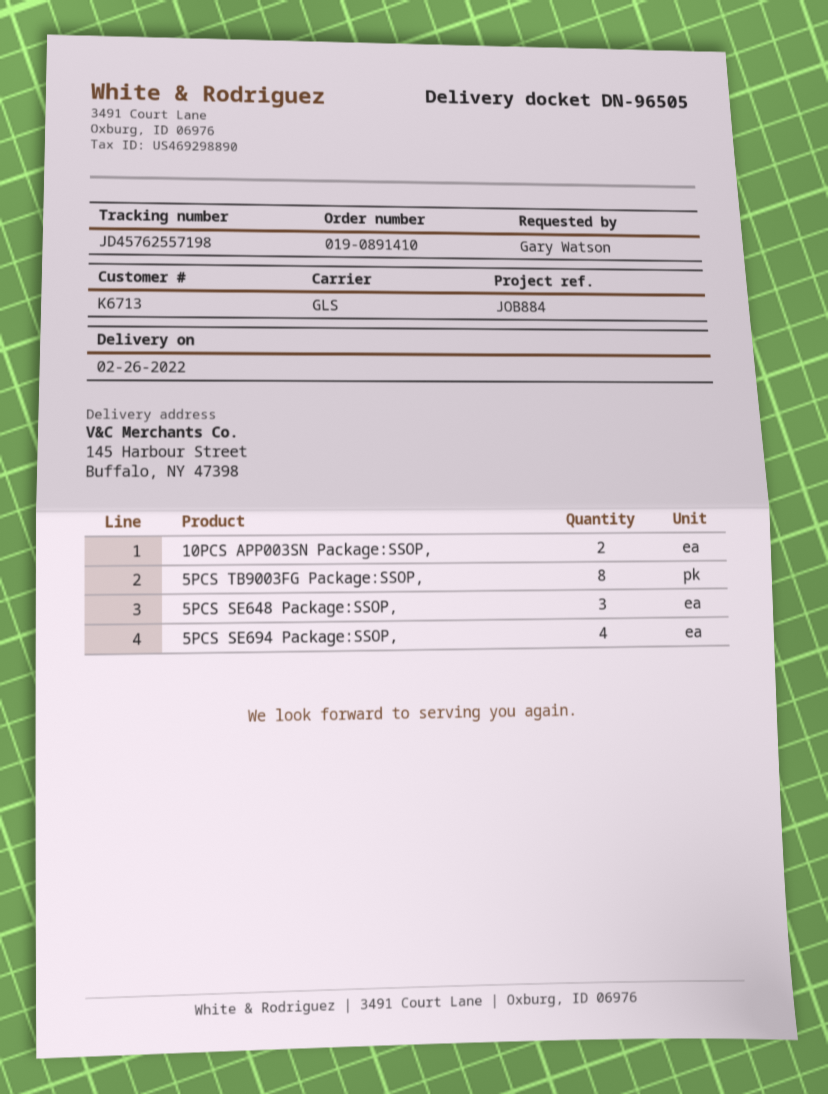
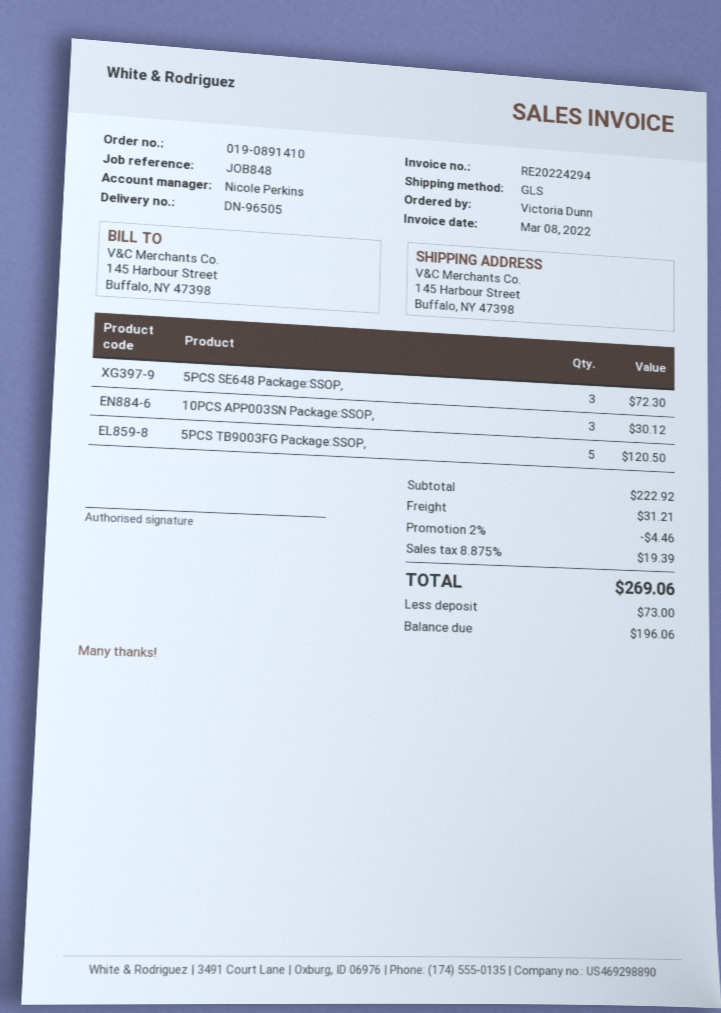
reference: JOB884 -> JOB848
ordered by: Gary Watson -> Victoria Dunn
10PCS APP003SN Package:SSOP,: 2 -> 3
5PCS TB9003FG Package:SSOP,: 8 -> 5
5PCS SE694 Package:SSOP,: 4 -> none

